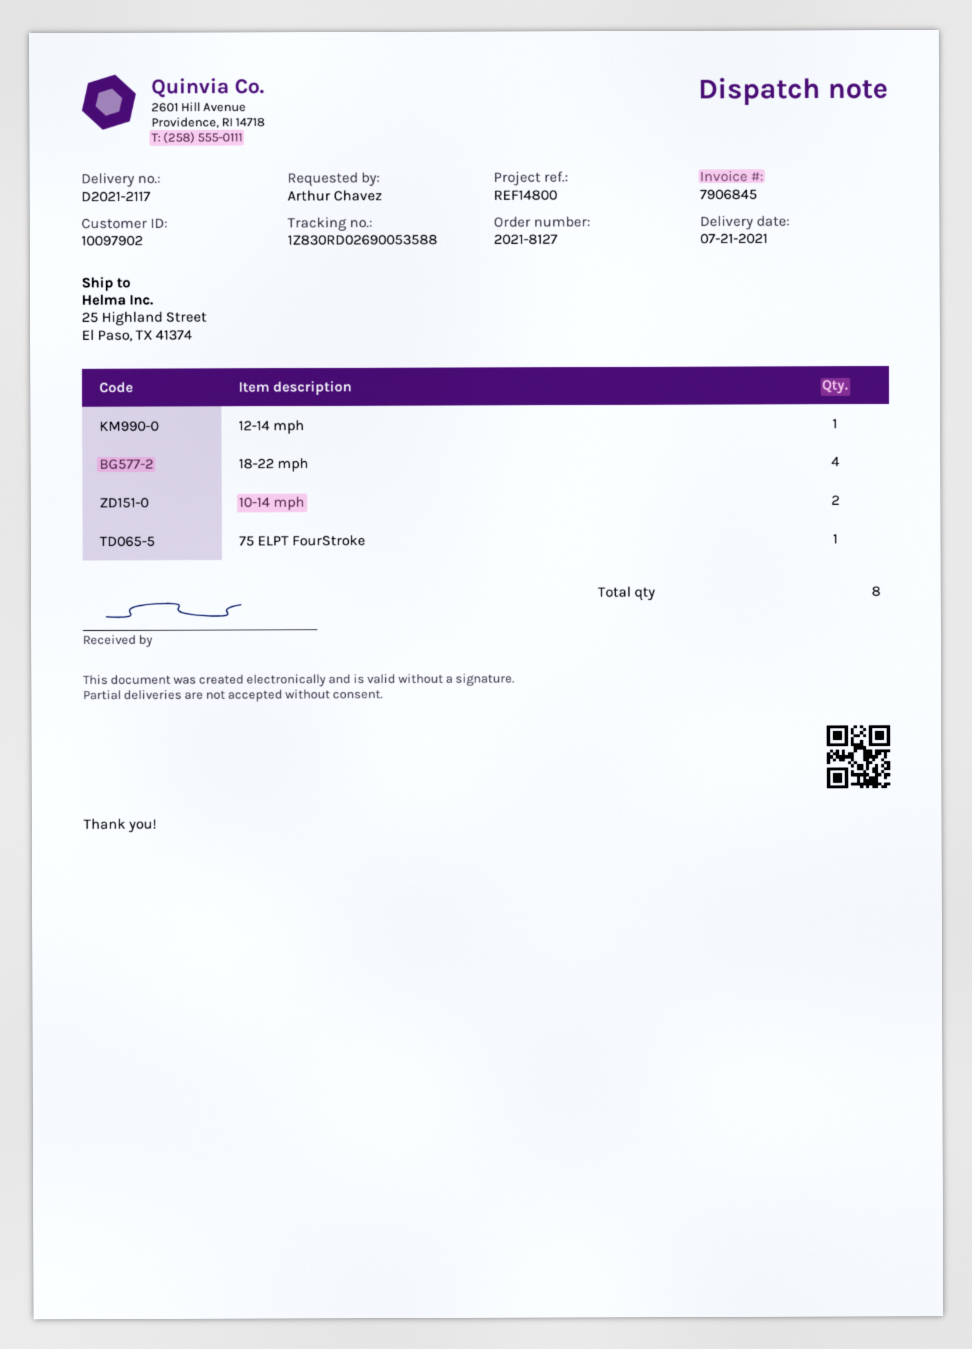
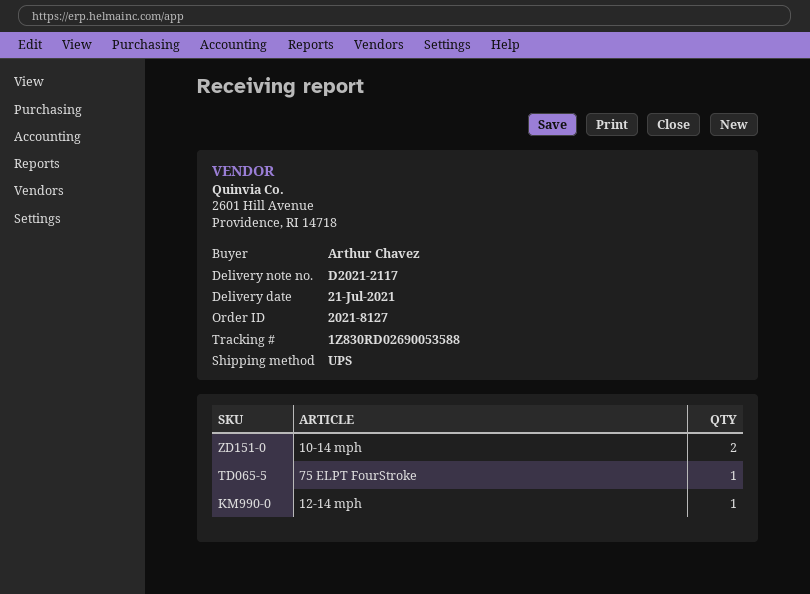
18-22 mph: 4 -> none

